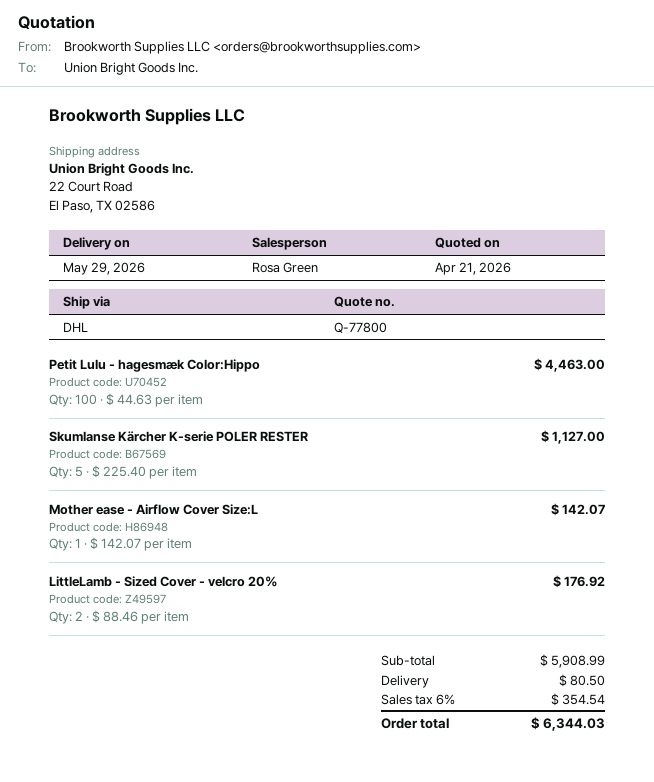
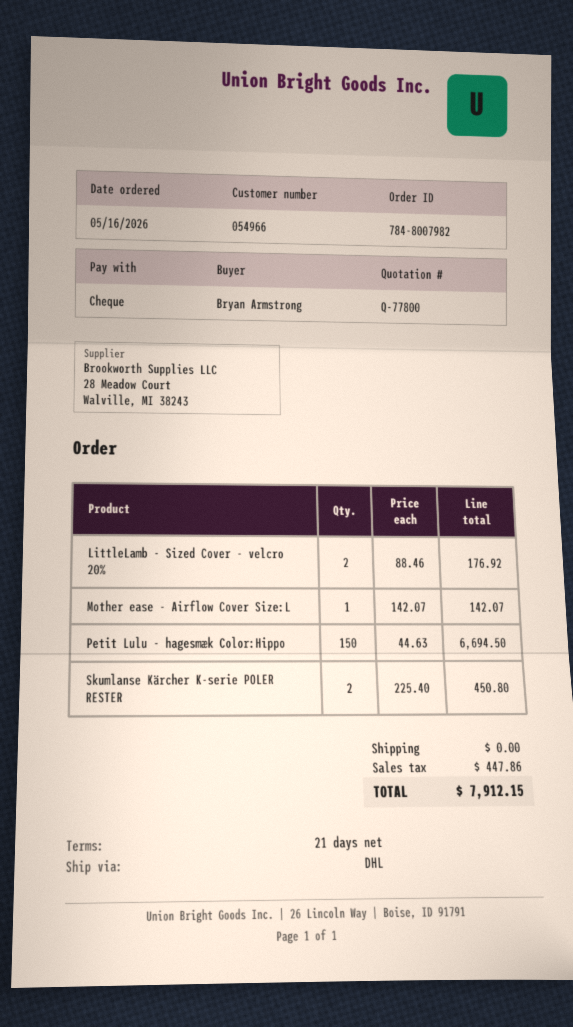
Petit Lulu - hagesmæk Color:Hippo: 100 x 44.63 = 4463.00 -> 150 x 44.63 = 6694.50
Skumlanse Kärcher K-serie POLER RESTER: 5 x 225.40 = 1127.00 -> 2 x 225.40 = 450.80
shipping: 80.50 -> 0.00
tax: 354.54 -> 447.86
total: 6344.03 -> 7912.15

